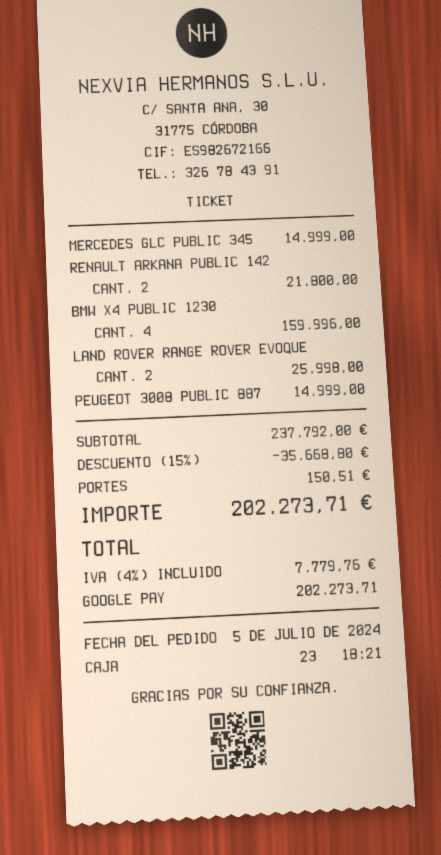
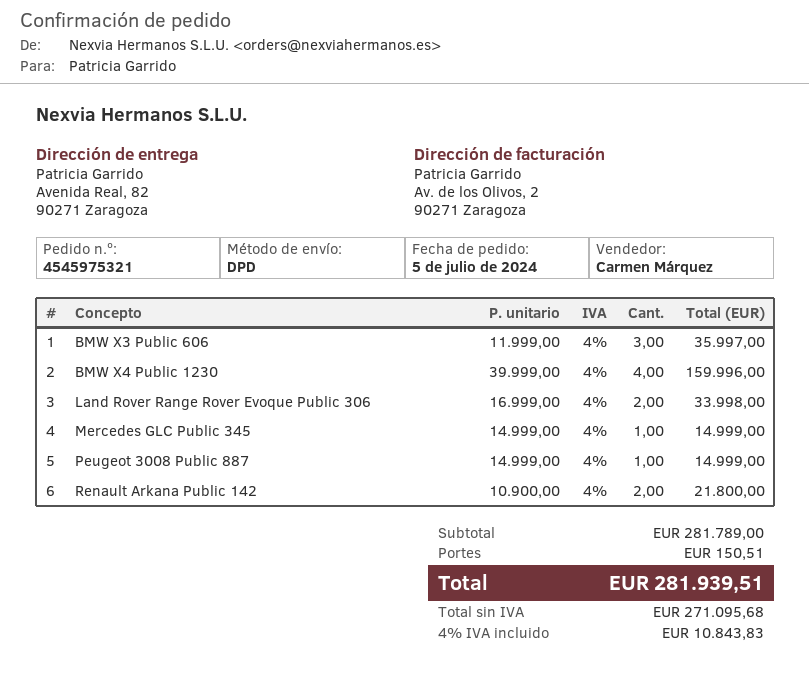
LAND ROVER RANGE ROVER EVOQUE: 2 for 25998.00 -> 2 for 33998.00
BMW X3 Public 606: none -> 3 for 35997.00
subtotal: 237792.00 -> 281789.00
discount: 15% = 35668.80 -> none
tax: 4% = 7779.76 -> 4% = 10843.83
total: 202273.71 -> 281939.51

